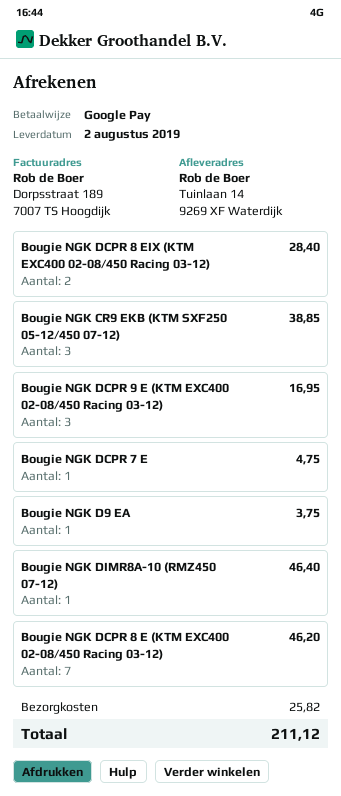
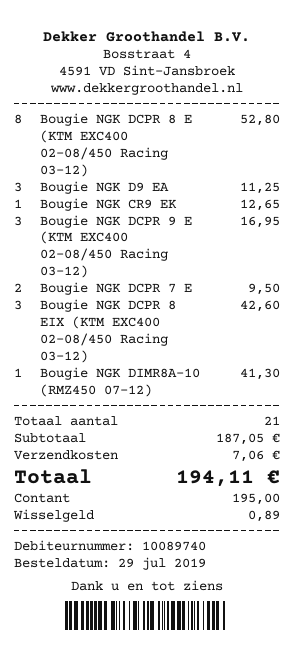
payment method: Google Pay -> cash
Bougie NGK DCPR 8 EIX (KTM EXC400 02-08/450 Racing 03-12): 2 for 28.40 -> 3 for 42.60
Bougie NGK CR9 EKB (KTM SXF250 05-12/450 07-12): 3 for 38.85 -> none
Bougie NGK DCPR 7 E: 1 for 4.75 -> 2 for 9.50
Bougie NGK D9 EA: 1 for 3.75 -> 3 for 11.25
Bougie NGK DIMR8A-10 (RMZ450 07-12): 1 for 46.40 -> 1 for 41.30
Bougie NGK DCPR 8 E (KTM EXC400 02-08/450 Racing 03-12): 7 for 46.20 -> 8 for 52.80
Bougie NGK CR9 EK: none -> 1 for 12.65
shipping: 25.82 -> 7.06
total: 211.12 -> 194.11

